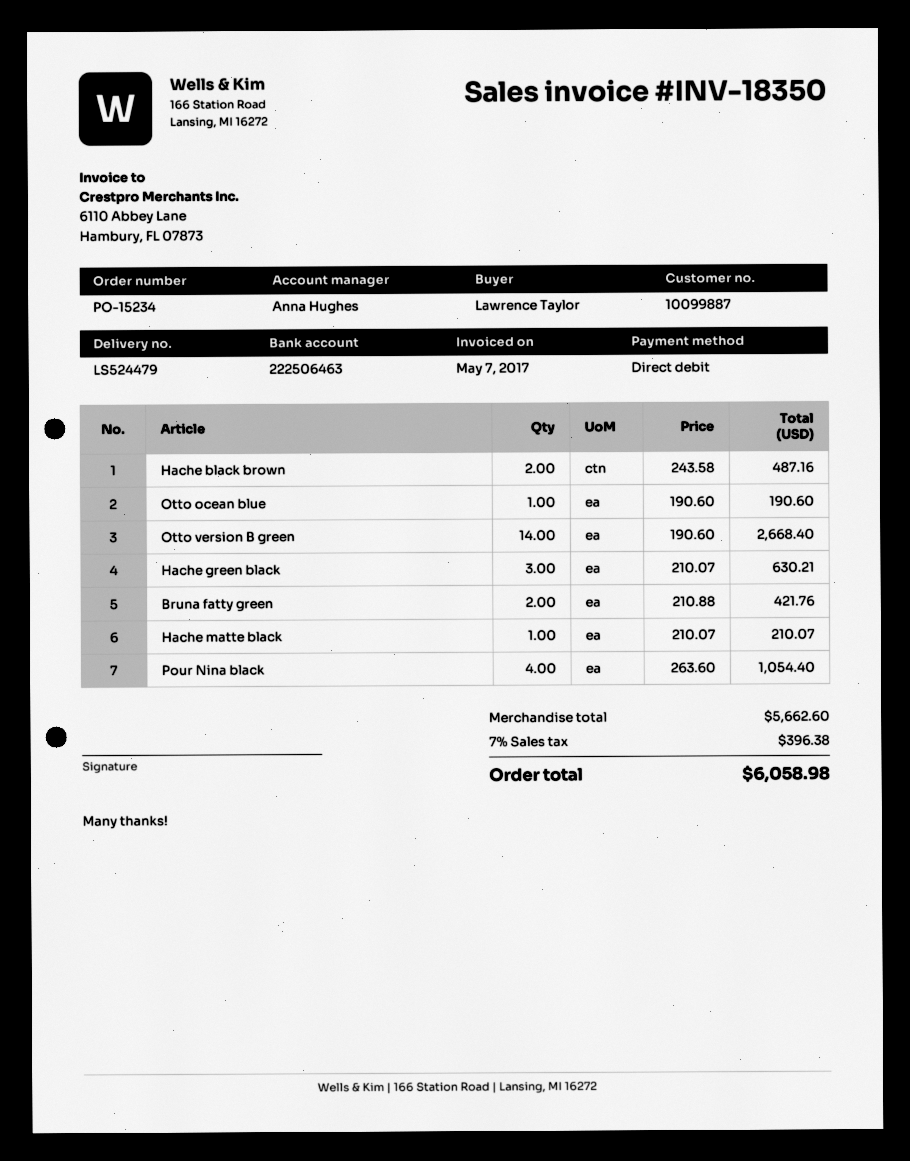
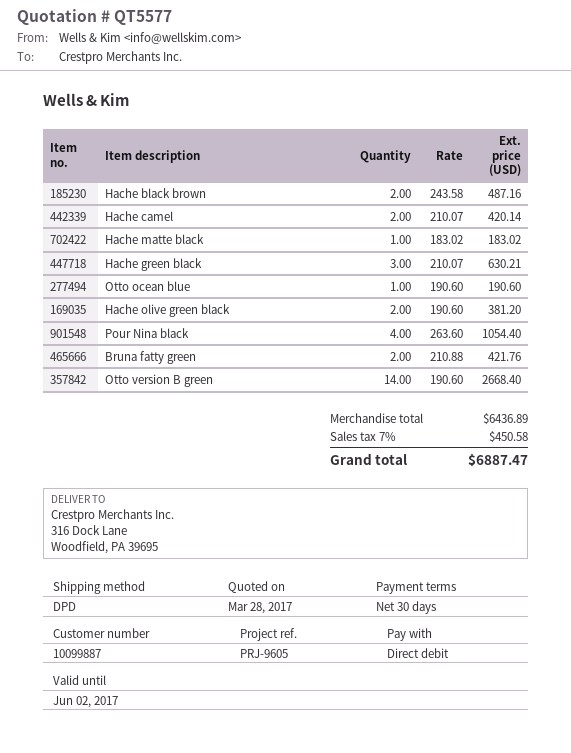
Hache matte black: 1 x 210.07 = 210.07 -> 1 x 183.02 = 183.02
Hache camel: none -> 2 x 210.07 = 420.14
Hache olive green black: none -> 2 x 190.60 = 381.20
subtotal: 5662.60 -> 6436.89
tax: 7% = 396.38 -> 7% = 450.58
total: 6058.98 -> 6887.47

